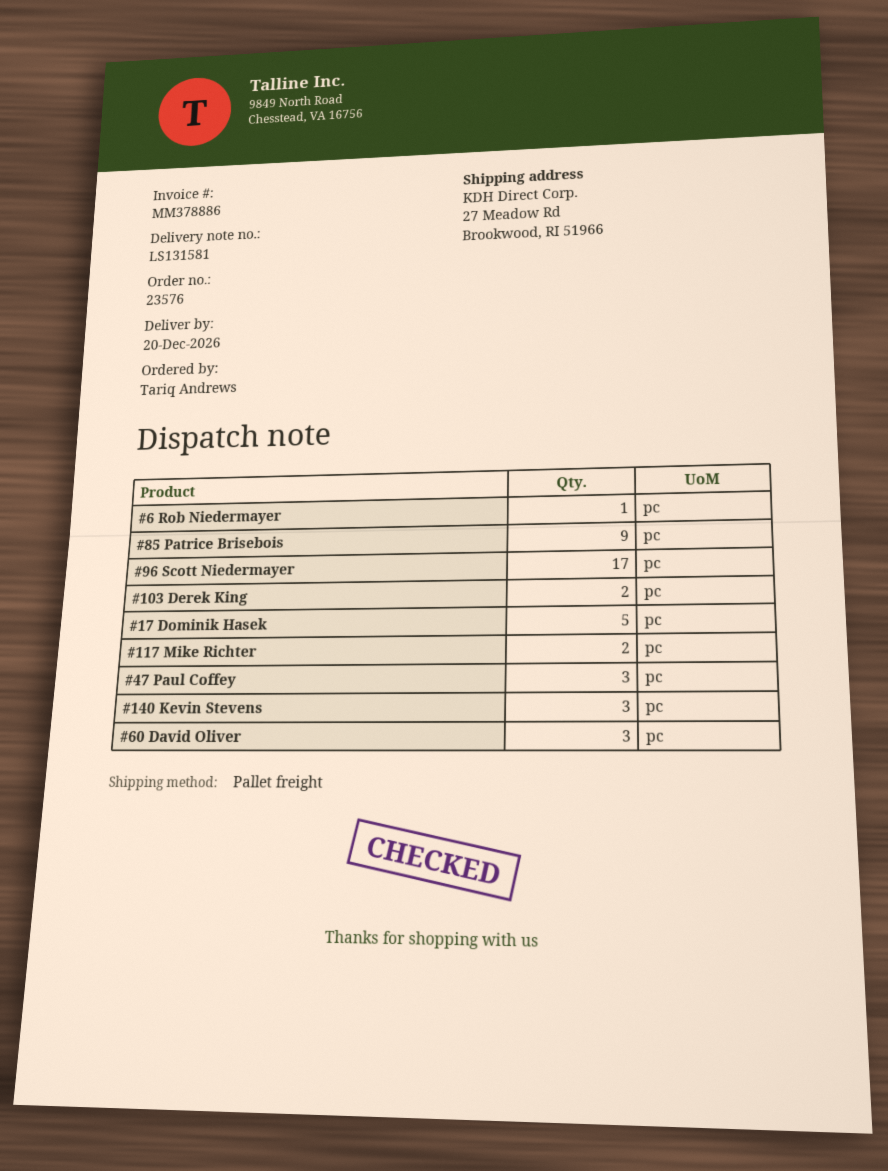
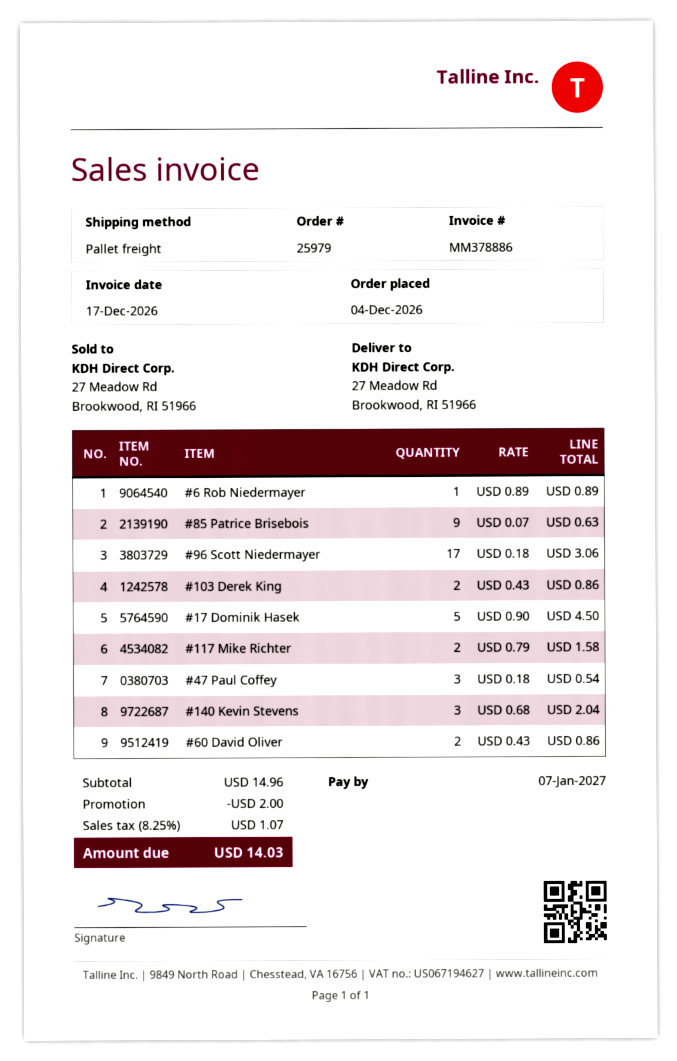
order number: 23576 -> 25979
#60 David Oliver: 3 -> 2

